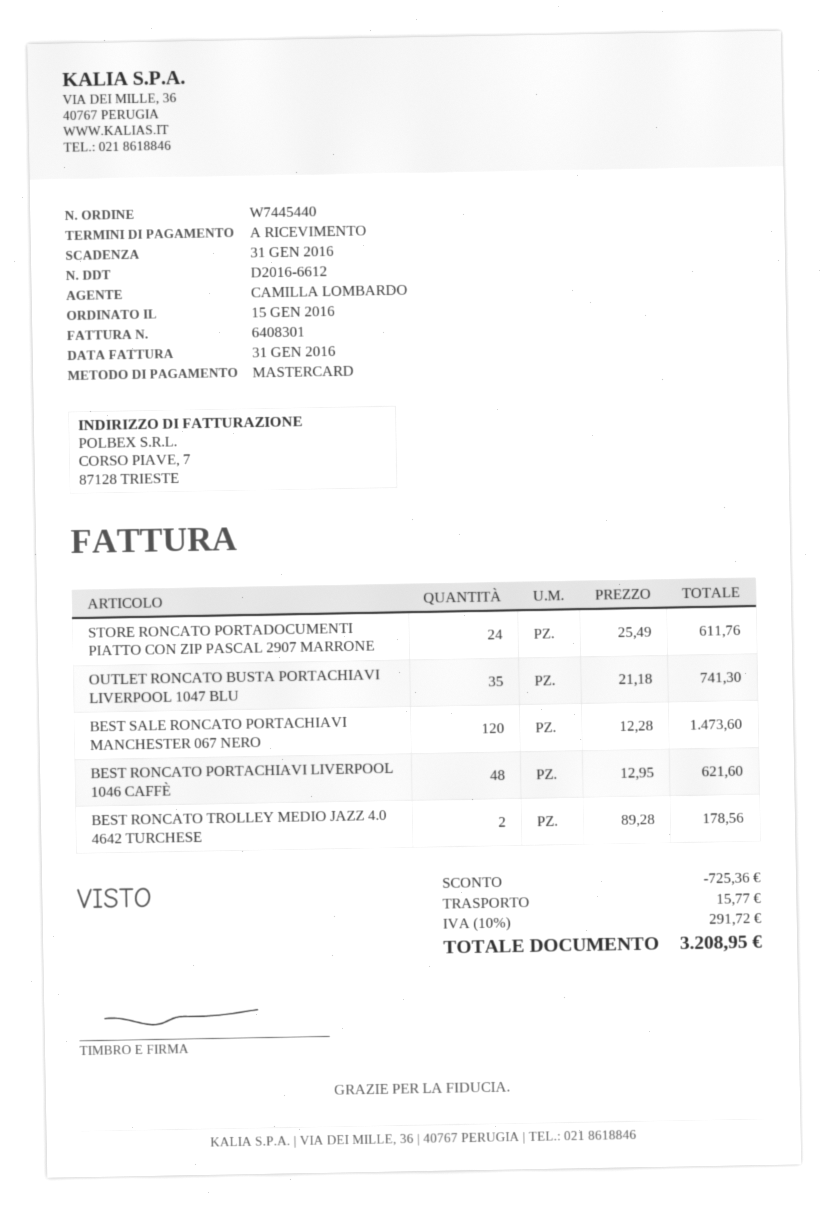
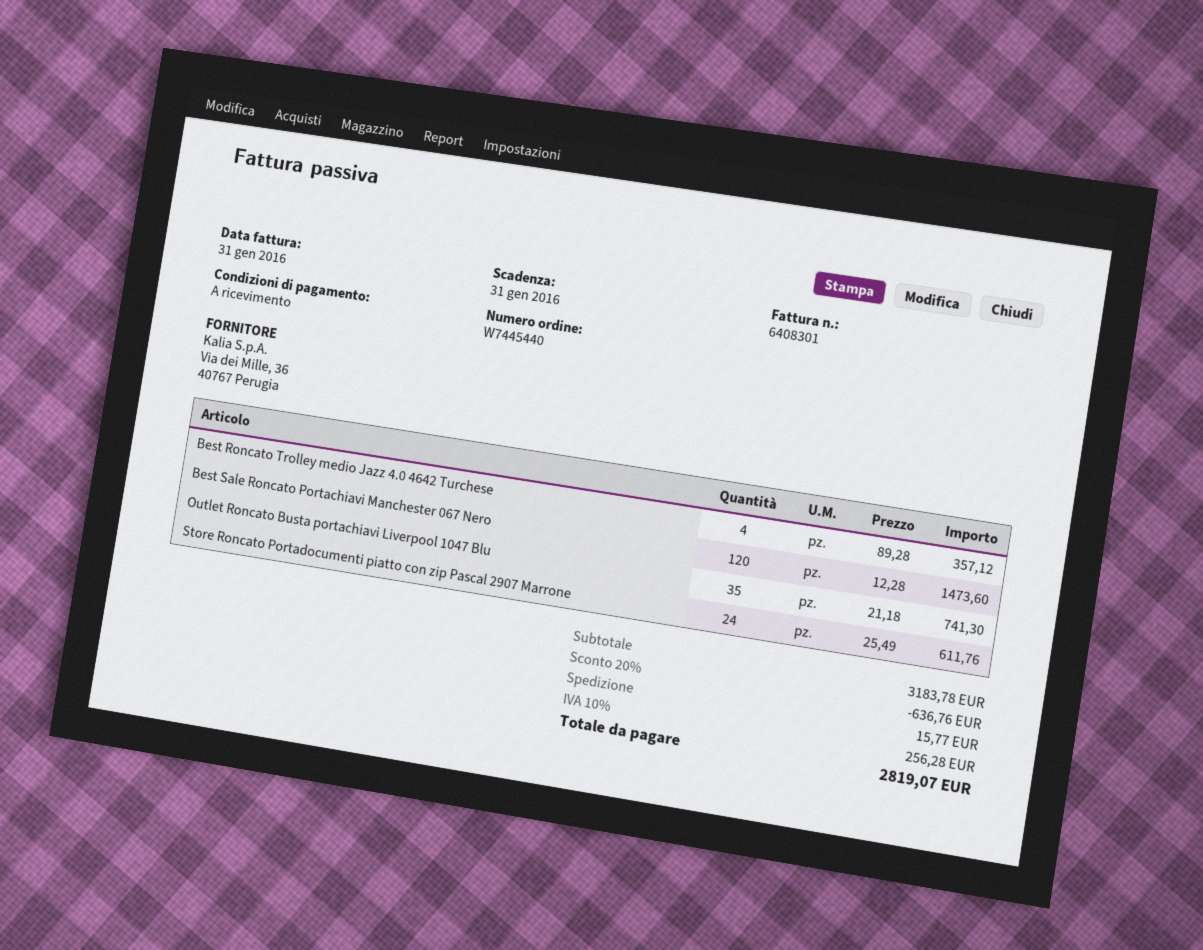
BEST RONCATO PORTACHIAVI LIVERPOOL 1046 CAFFÈ: 48 x 12.95 = 621.60 -> none
BEST RONCATO TROLLEY MEDIO JAZZ 4.0 4642 TURCHESE: 2 x 89.28 = 178.56 -> 4 x 89.28 = 357.12
discount: 725.36 -> 636.76
tax: 10% = 291.72 -> 10% = 256.28
total: 3208.95 -> 2819.07

